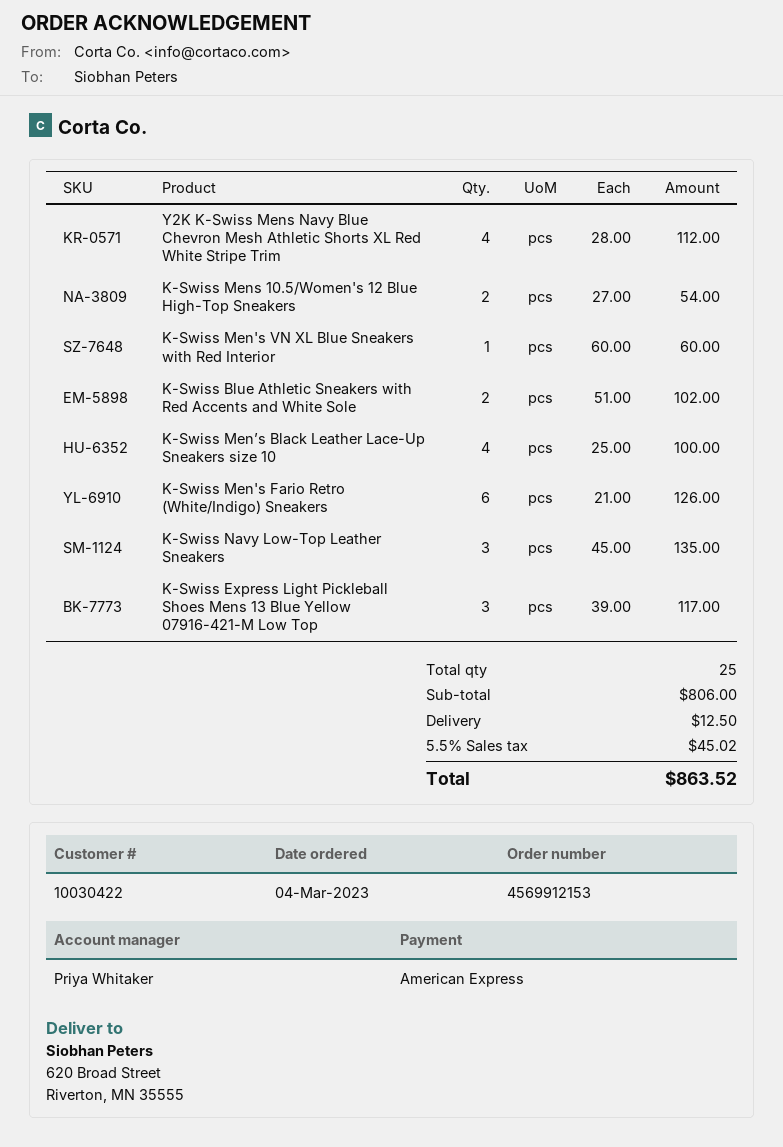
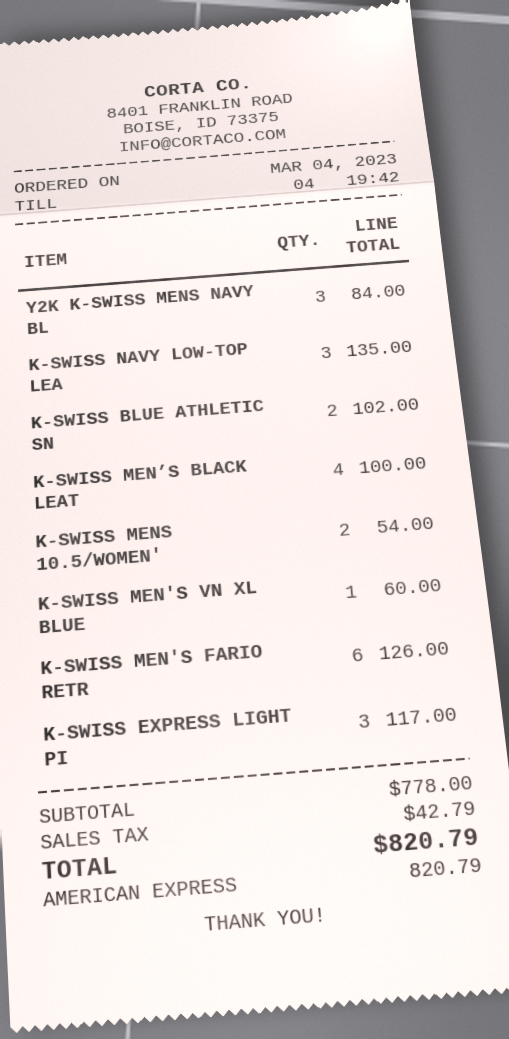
Y2K K-Swiss Mens Navy Blue Chevron Mesh Athletic Shorts XL Red White Stripe Trim: 4 for 112.00 -> 3 for 84.00
subtotal: 806.00 -> 778.00
shipping: 12.50 -> none
tax: 45.02 -> 42.79
total: 863.52 -> 820.79

